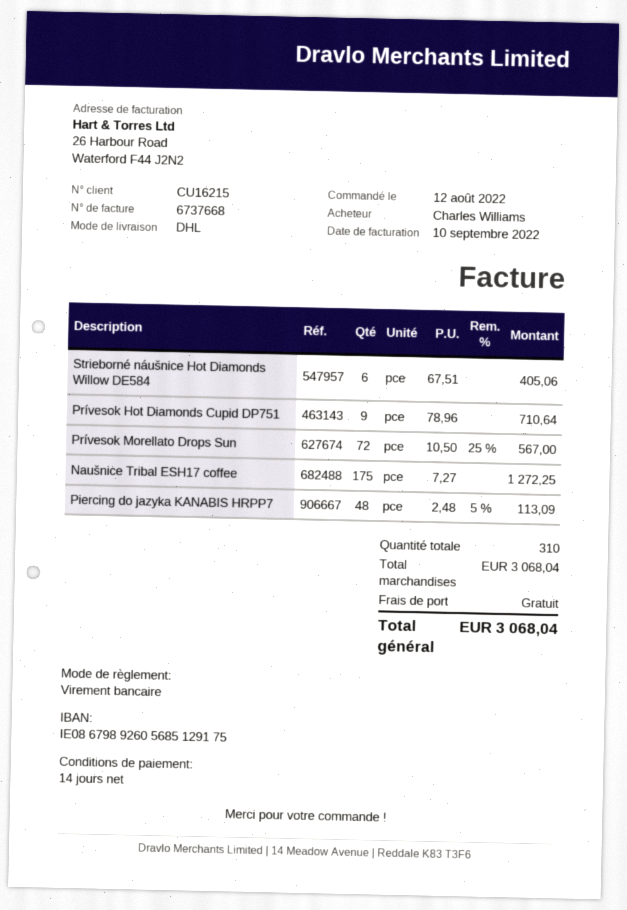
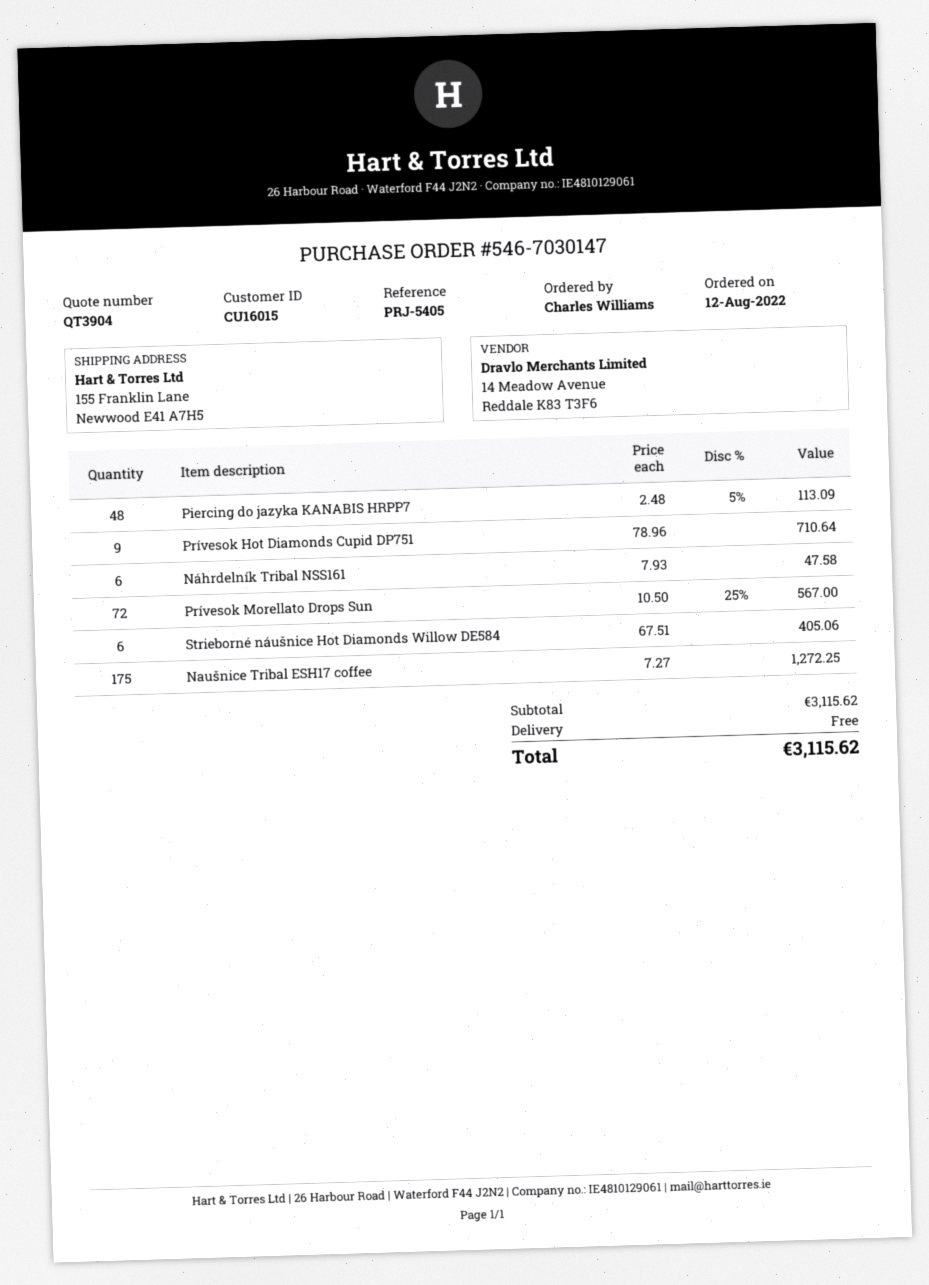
customer number: CU16215 -> CU16015
Náhrdelník Tribal NSS161: none -> 6 x 7.93 = 47.58
subtotal: 3068.04 -> 3115.62
total: 3068.04 -> 3115.62

